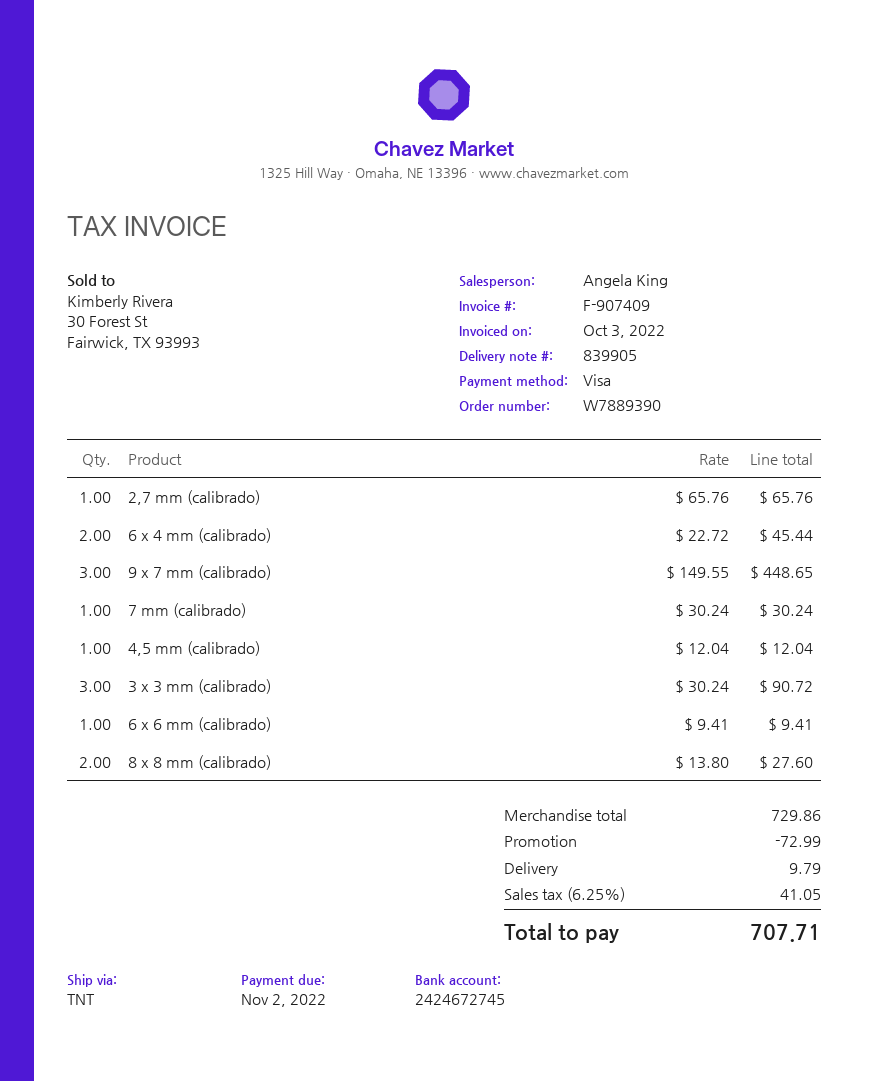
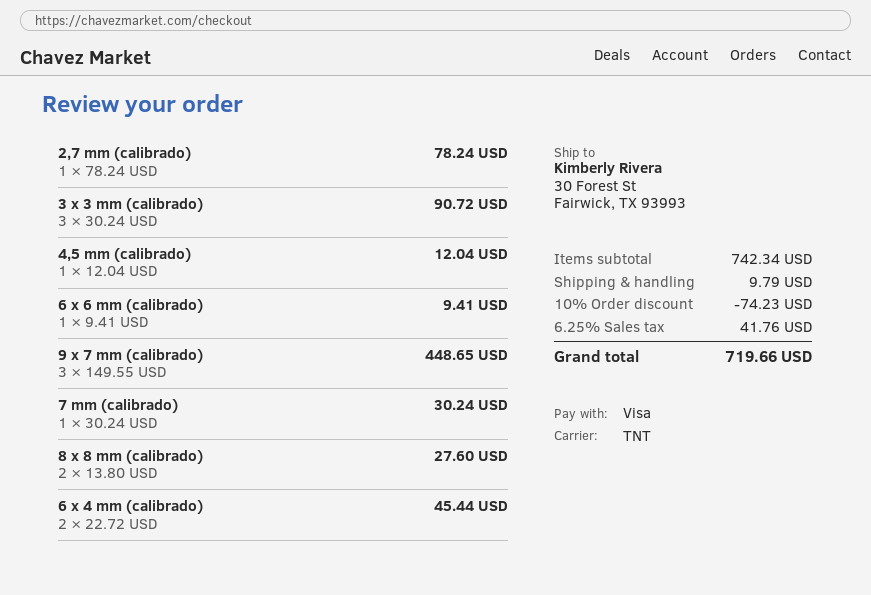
2,7 mm (calibrado): 1 x 65.76 = 65.76 -> 1 x 78.24 = 78.24
subtotal: 729.86 -> 742.34
discount: 72.99 -> 74.23
tax: 6.25% = 41.05 -> 6.25% = 41.76
total: 707.71 -> 719.66

